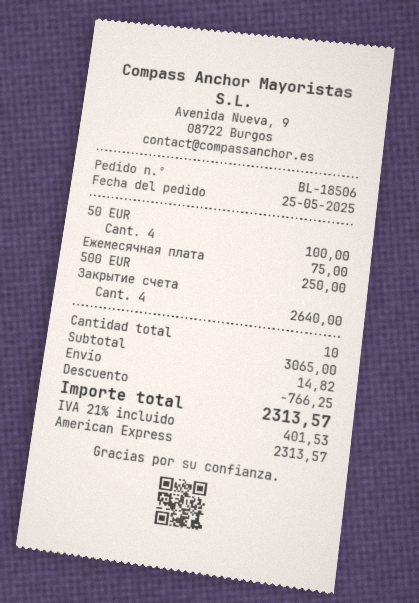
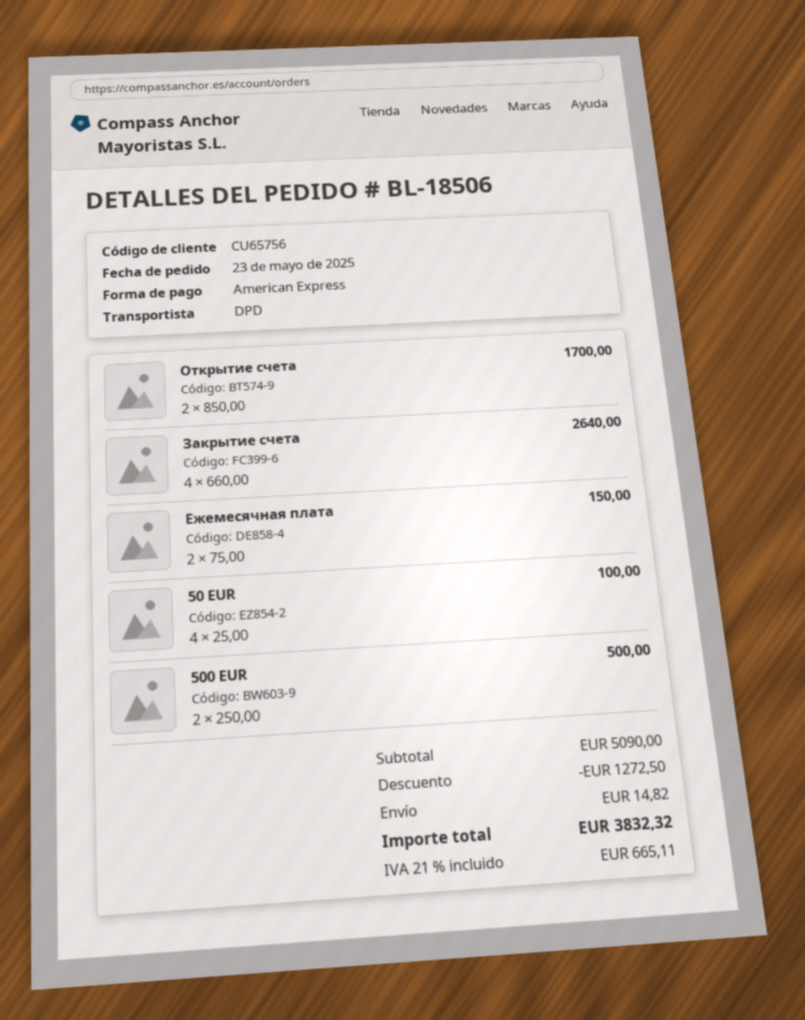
order date: 2025-05-25 -> 2025-05-23
Ежемесячная плата: 1 for 75.00 -> 2 for 150.00
500 EUR: 1 for 250.00 -> 2 for 500.00
Открытие счета: none -> 2 for 1700.00
subtotal: 3065.00 -> 5090.00
discount: 766.25 -> 1272.50
tax: 21% = 401.53 -> 21% = 665.11
total: 2313.57 -> 3832.32

